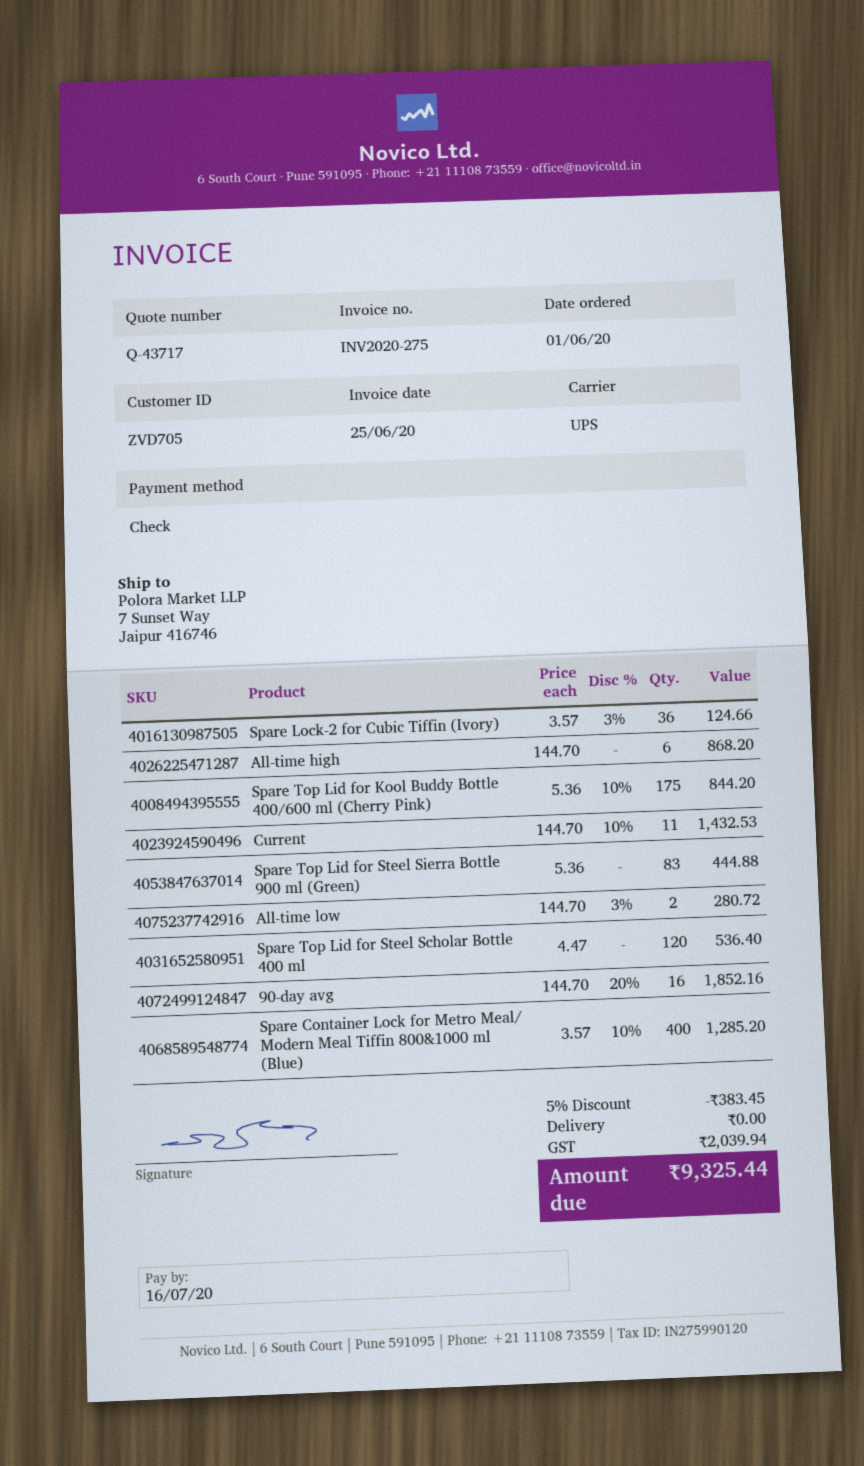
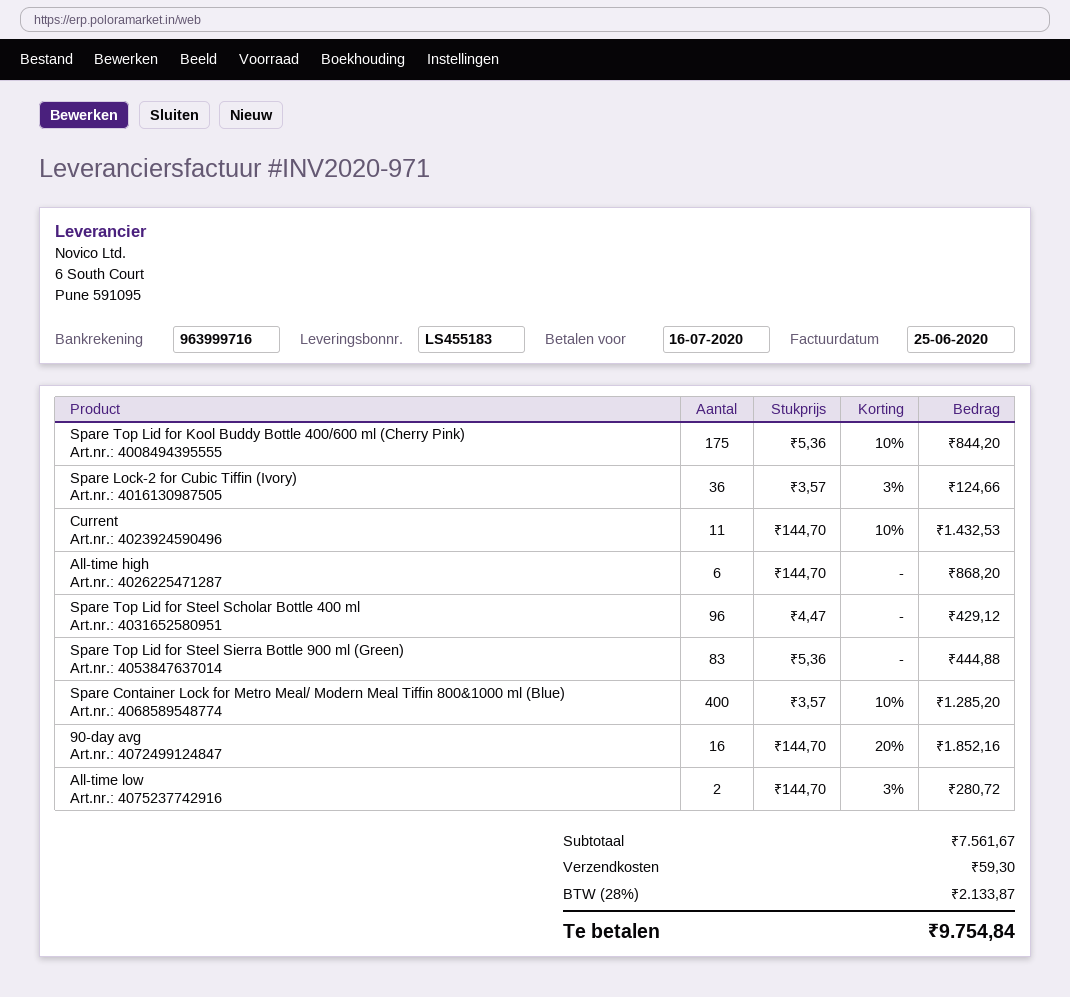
invoice number: INV2020-275 -> INV2020-971
Spare Top Lid for Steel Scholar Bottle 400 ml: 120 x 4.47 = 536.40 -> 96 x 4.47 = 429.12
discount: 5% = 383.45 -> none
shipping: 0.00 -> 59.30
tax: 2039.94 -> 2133.87
total: 9325.44 -> 9754.84

